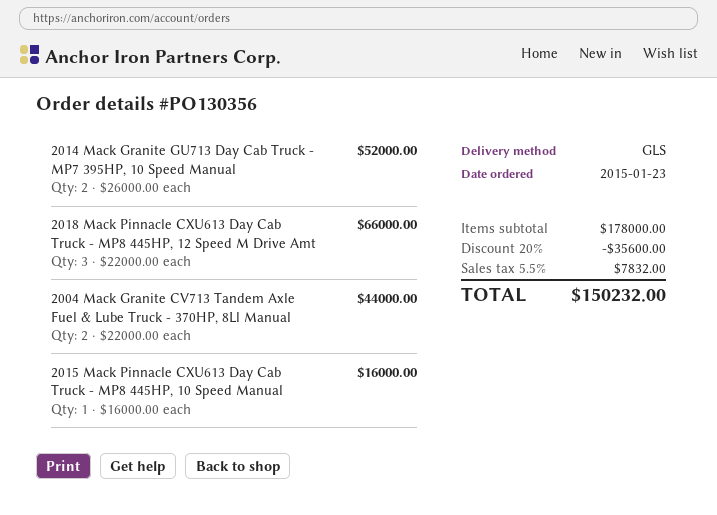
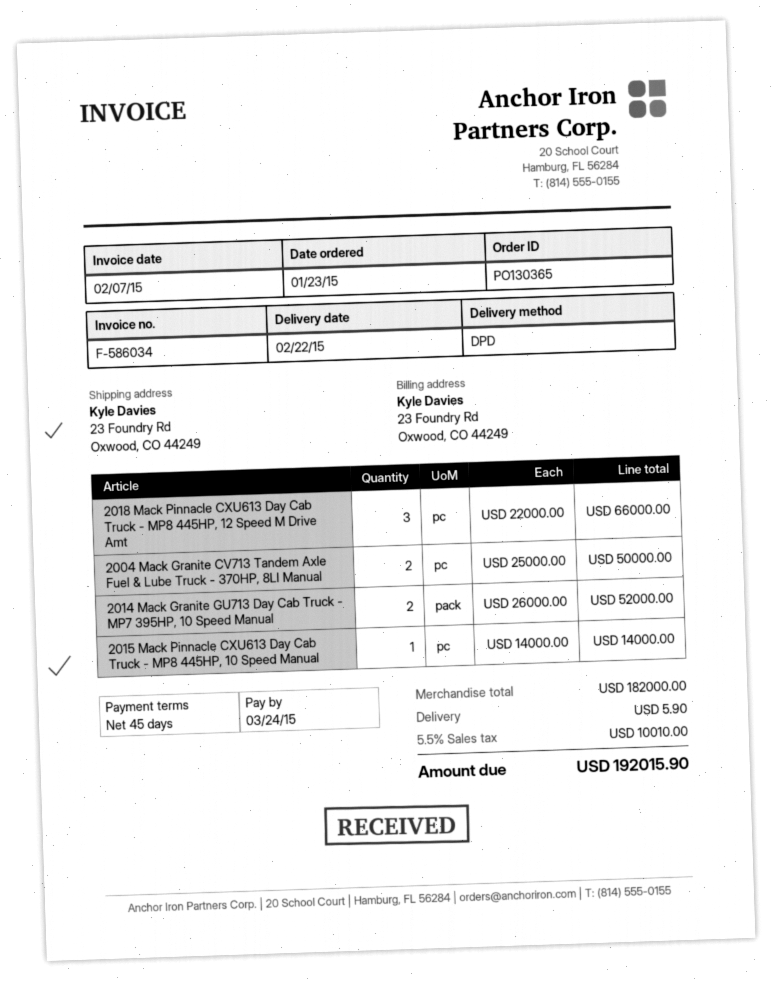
order number: PO130356 -> PO130365
shipping method: GLS -> DPD
2004 Mack Granite CV713 Tandem Axle Fuel & Lube Truck - 370HP, 8Ll Manual: 2 x 22000.00 = 44000.00 -> 2 x 25000.00 = 50000.00
2015 Mack Pinnacle CXU613 Day Cab Truck - MP8 445HP, 10 Speed Manual: 1 x 16000.00 = 16000.00 -> 1 x 14000.00 = 14000.00
subtotal: 178000.00 -> 182000.00
discount: 20% = 35600.00 -> none
shipping: none -> 5.90
tax: 5.5% = 7832.00 -> 5.5% = 10010.00
total: 150232.00 -> 192015.90

